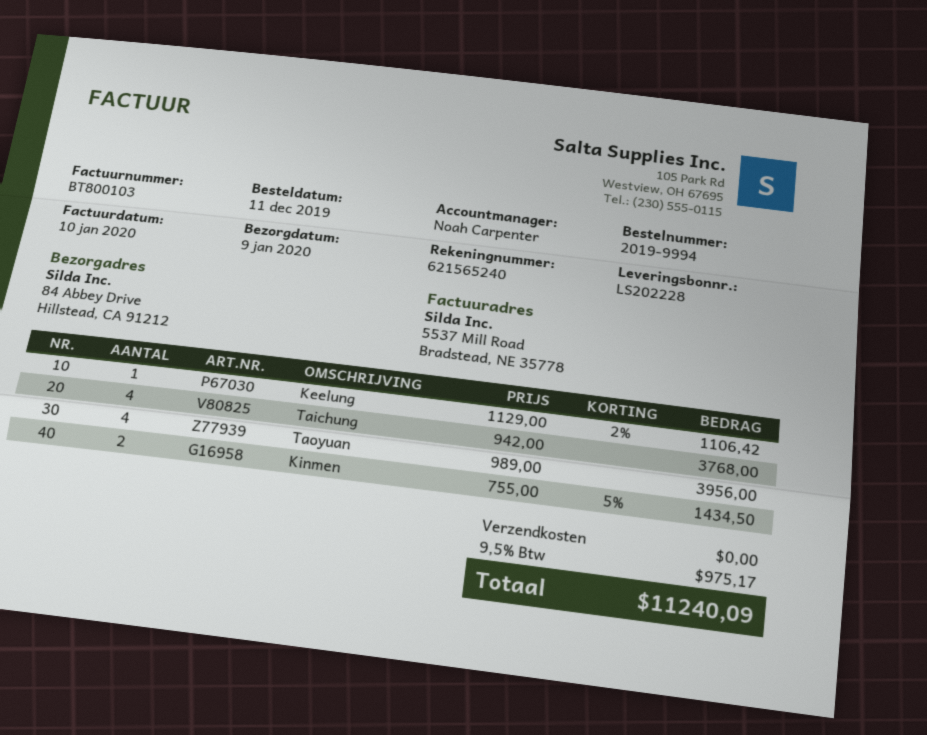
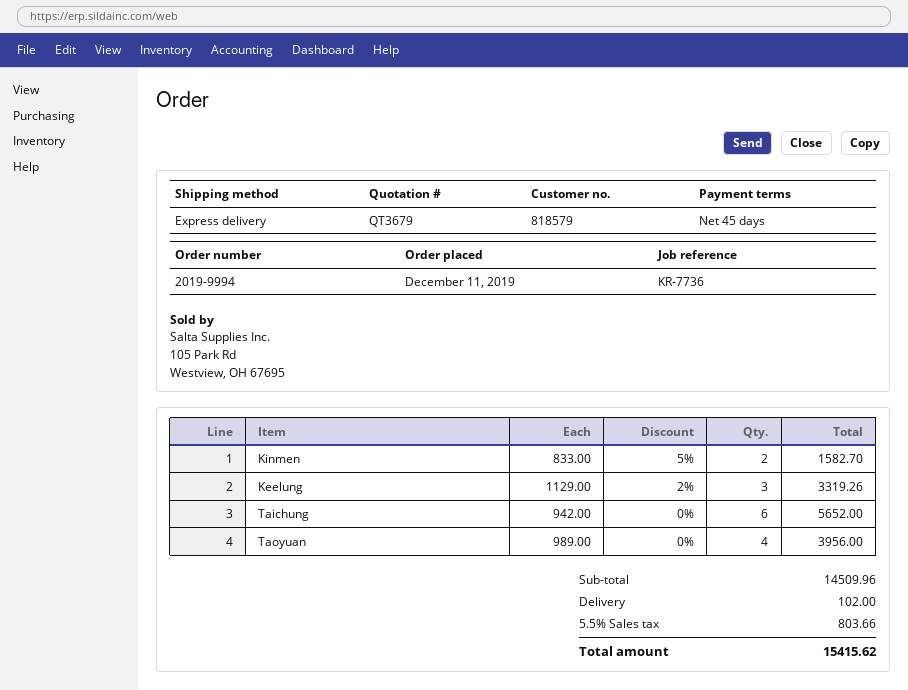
Keelung: 1 x 1129.00 - 2% = 1106.42 -> 3 x 1129.00 - 2% = 3319.26
Taichung: 4 x 942.00 = 3768.00 -> 6 x 942.00 = 5652.00
Kinmen: 2 x 755.00 - 5% = 1434.50 -> 2 x 833.00 - 5% = 1582.70
shipping: 0.00 -> 102.00
tax: 9.5% = 975.17 -> 5.5% = 803.66
total: 11240.09 -> 15415.62

